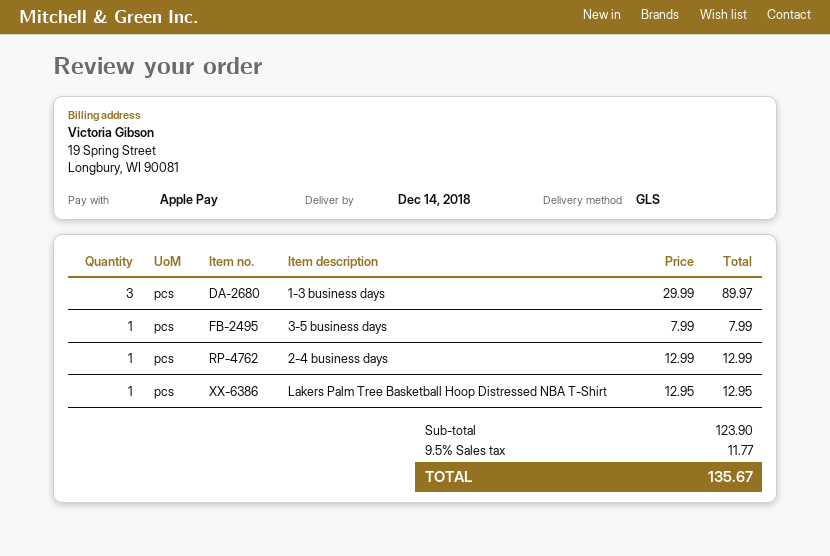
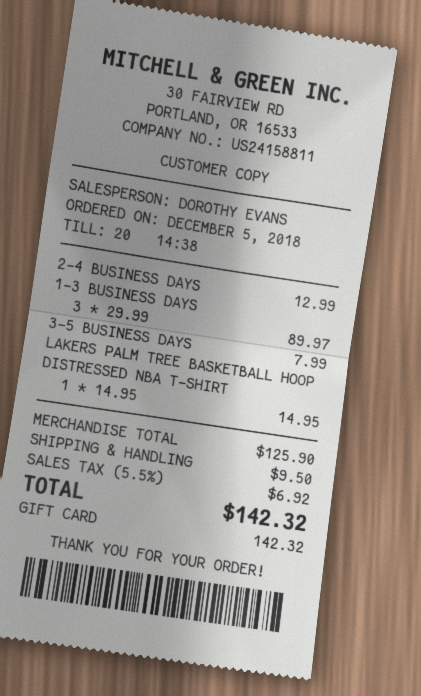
payment method: Apple Pay -> gift card
Lakers Palm Tree Basketball Hoop Distressed NBA T-Shirt: 1 x 12.95 = 12.95 -> 1 x 14.95 = 14.95
subtotal: 123.90 -> 125.90
shipping: none -> 9.50
tax: 9.5% = 11.77 -> 5.5% = 6.92
total: 135.67 -> 142.32

